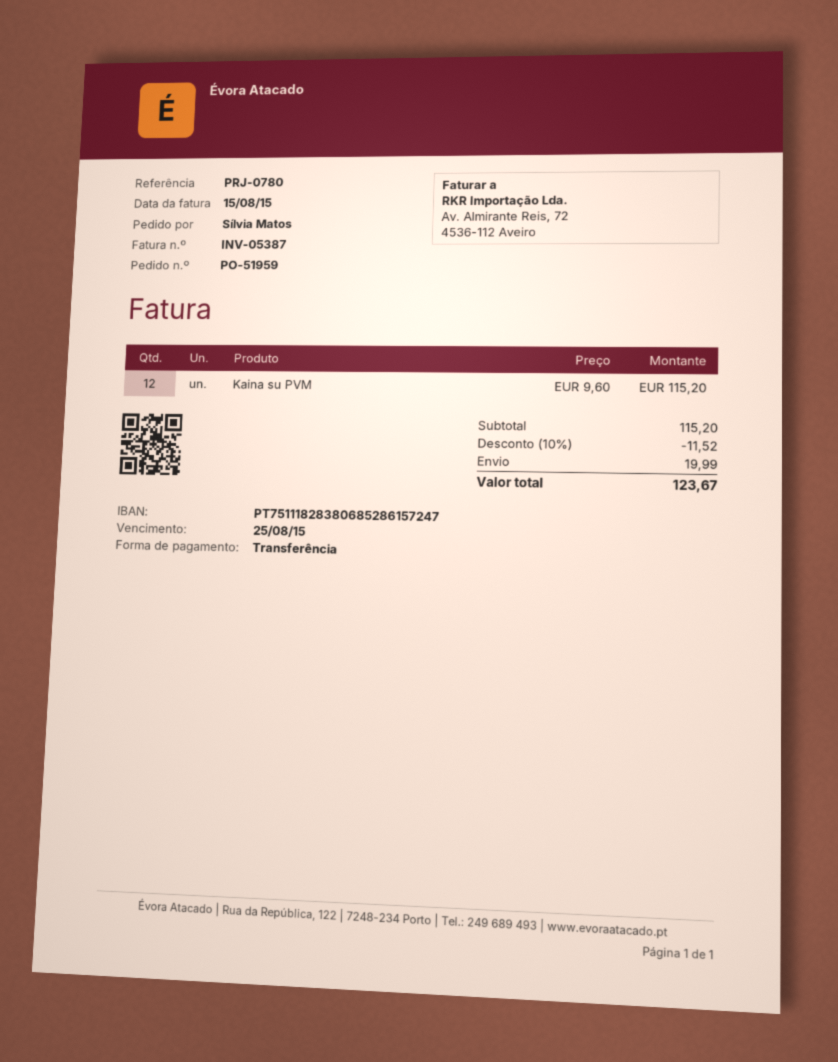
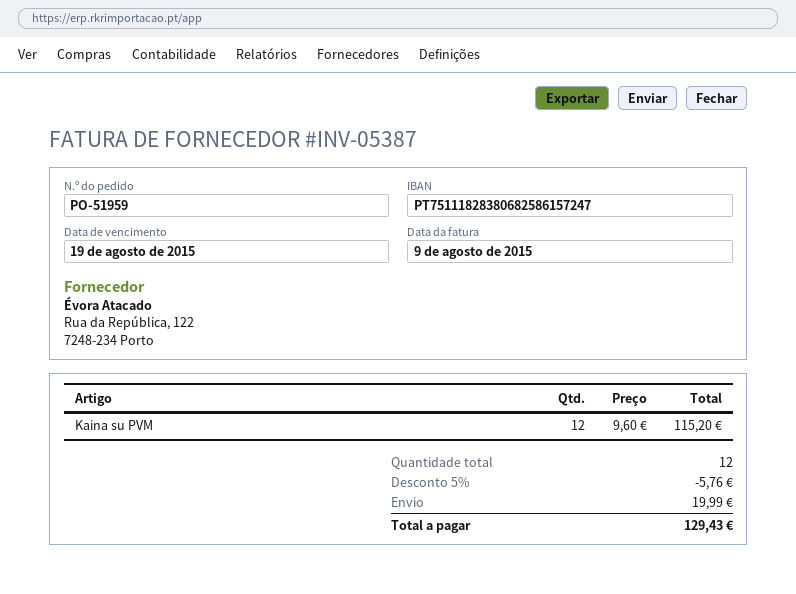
invoice date: 2015-08-15 -> 2015-08-09
due date: 2015-08-25 -> 2015-08-19
bank account: PT75111828380685286157247 -> PT75111828380682586157247
discount: 10% = 11.52 -> 5% = 5.76
total: 123.67 -> 129.43

